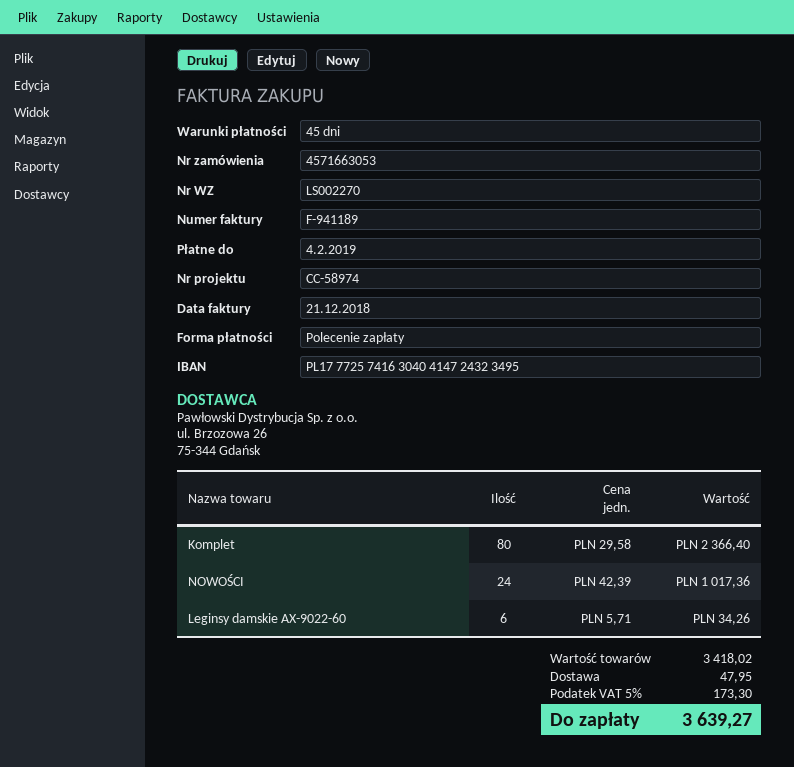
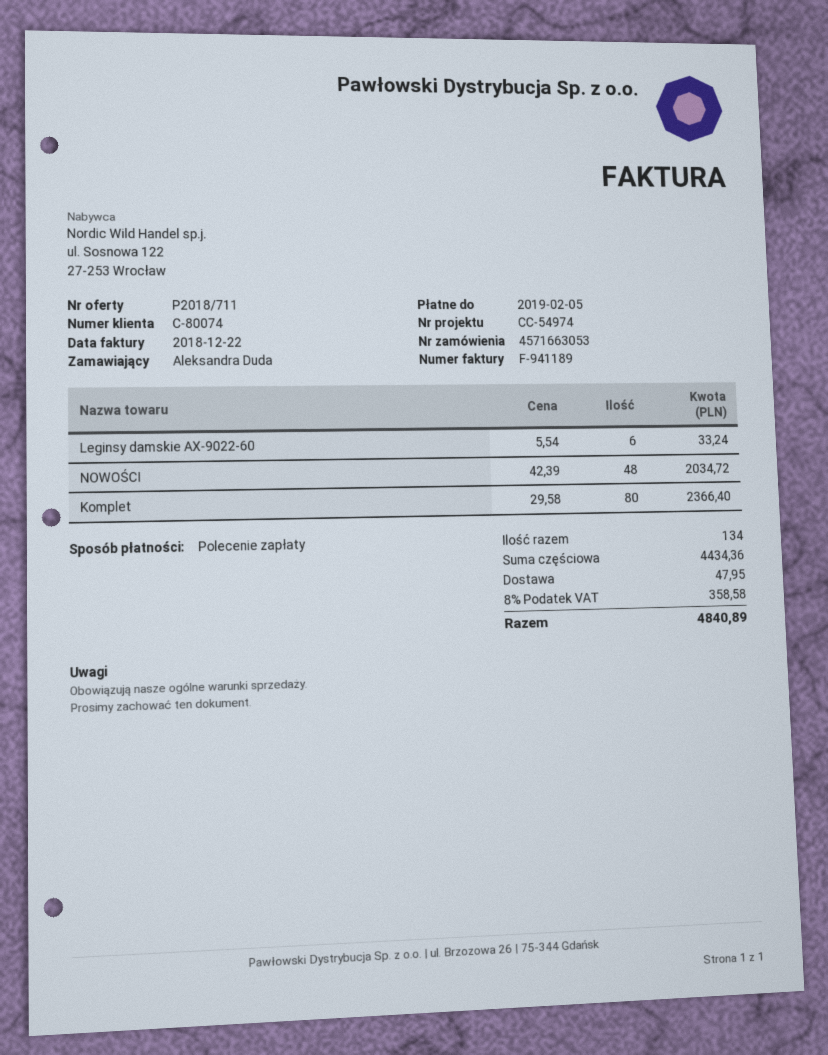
invoice date: 2018-12-21 -> 2018-12-22
due date: 2019-02-04 -> 2019-02-05
reference: CC-58974 -> CC-54974
NOWOŚCI: 24 x 42.39 = 1017.36 -> 48 x 42.39 = 2034.72
Leginsy damskie AX-9022-60: 6 x 5.71 = 34.26 -> 6 x 5.54 = 33.24
subtotal: 3418.02 -> 4434.36
tax: 5% = 173.30 -> 8% = 358.58
total: 3639.27 -> 4840.89

